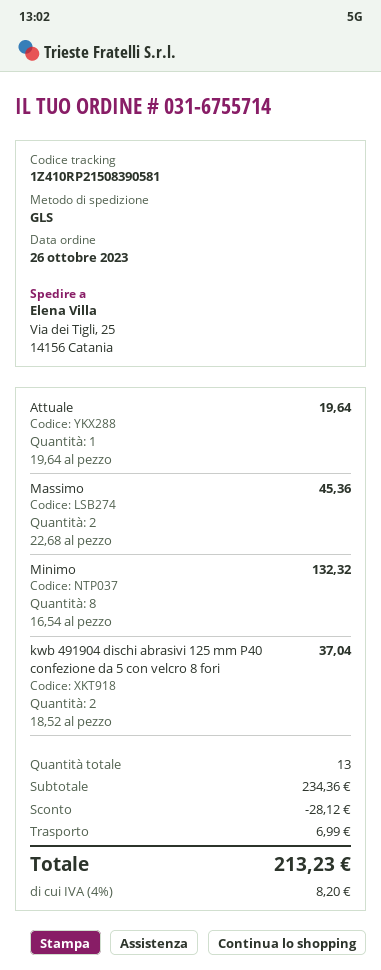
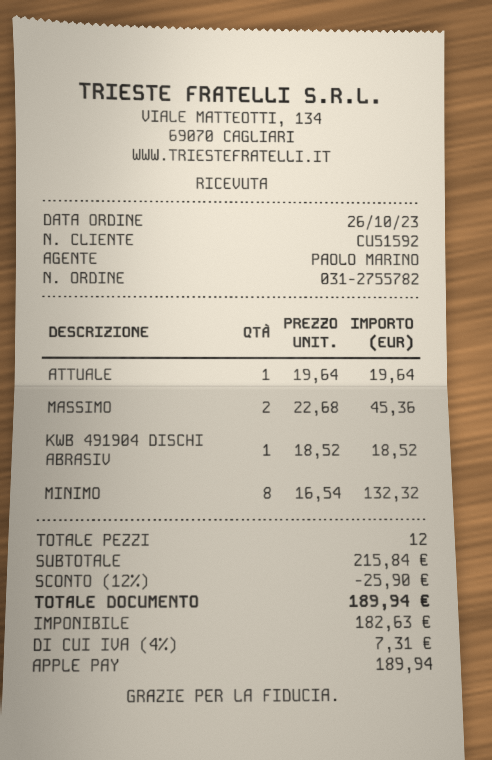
order number: 031-6755714 -> 031-2755782
kwb 491904 dischi abrasivi 125 mm P40 confezione da 5 con velcro 8 fori: 2 x 18.52 = 37.04 -> 1 x 18.52 = 18.52
total quantity: 13 -> 12
subtotal: 234.36 -> 215.84
discount: 28.12 -> 25.90
shipping: 6.99 -> none
tax: 4% = 8.20 -> 4% = 7.31
total: 213.23 -> 189.94

